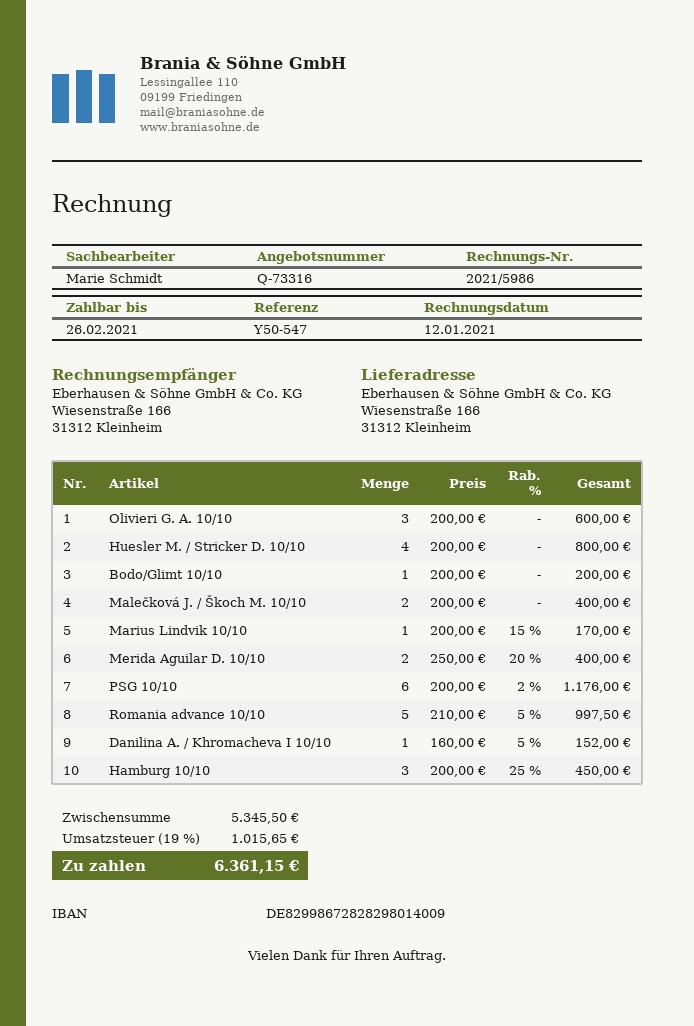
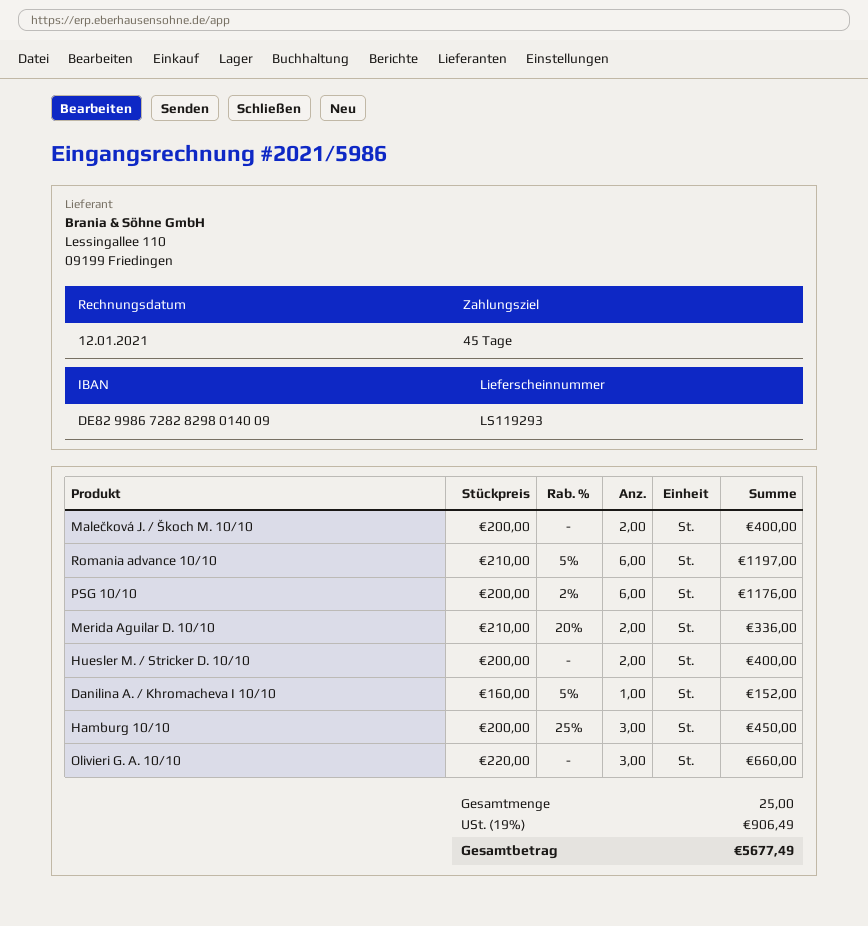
Olivieri G. A. 10/10: 3 x 200.00 = 600.00 -> 3 x 220.00 = 660.00
Huesler M. / Stricker D. 10/10: 4 x 200.00 = 800.00 -> 2 x 200.00 = 400.00
Bodo/Glimt 10/10: 1 x 200.00 = 200.00 -> none
Marius Lindvik 10/10: 1 x 200.00 - 15% = 170.00 -> none
Merida Aguilar D. 10/10: 2 x 250.00 - 20% = 400.00 -> 2 x 210.00 - 20% = 336.00
Romania advance 10/10: 5 x 210.00 - 5% = 997.50 -> 6 x 210.00 - 5% = 1197.00
tax: 19% = 1015.65 -> 19% = 906.49
total: 6361.15 -> 5677.49

